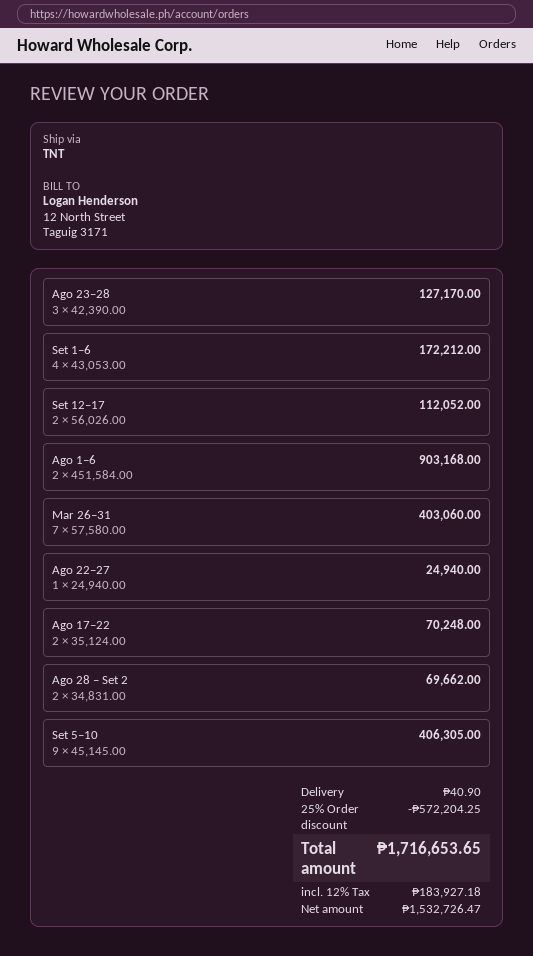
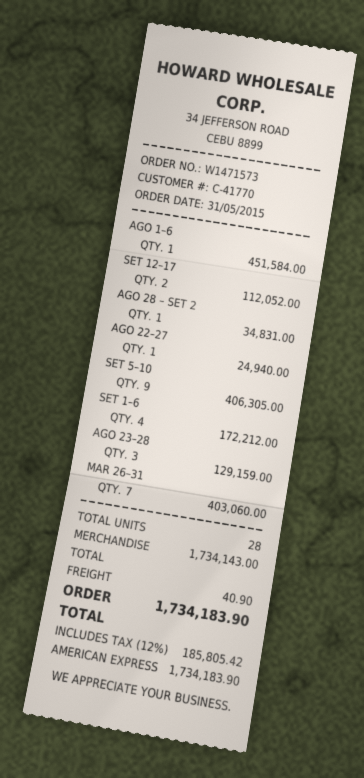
Ago 23–28: 3 for 127170.00 -> 3 for 129159.00
Ago 1–6: 2 for 903168.00 -> 1 for 451584.00
Ago 17–22: 2 for 70248.00 -> none
Ago 28 – Set 2: 2 for 69662.00 -> 1 for 34831.00
discount: 25% = 572204.25 -> none
tax: 12% = 183927.18 -> 12% = 185805.42
total: 1716653.65 -> 1734183.90

